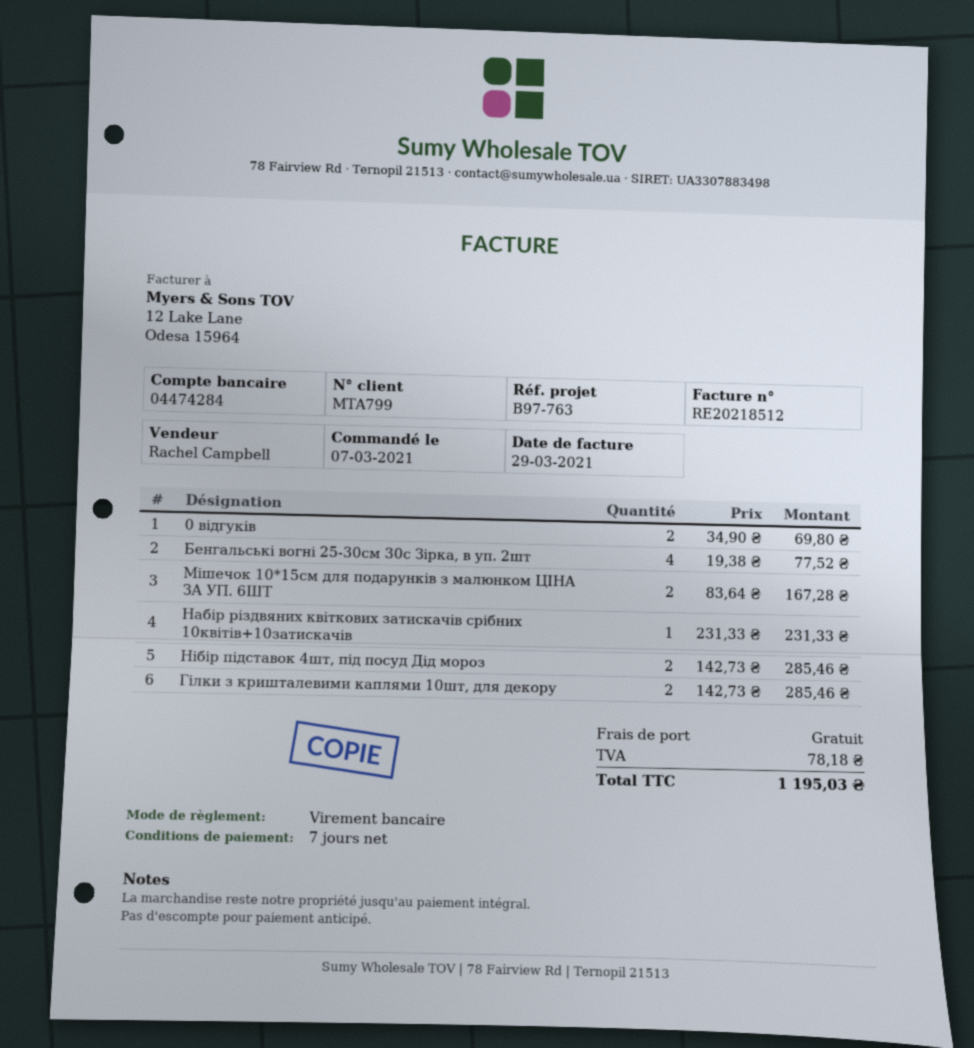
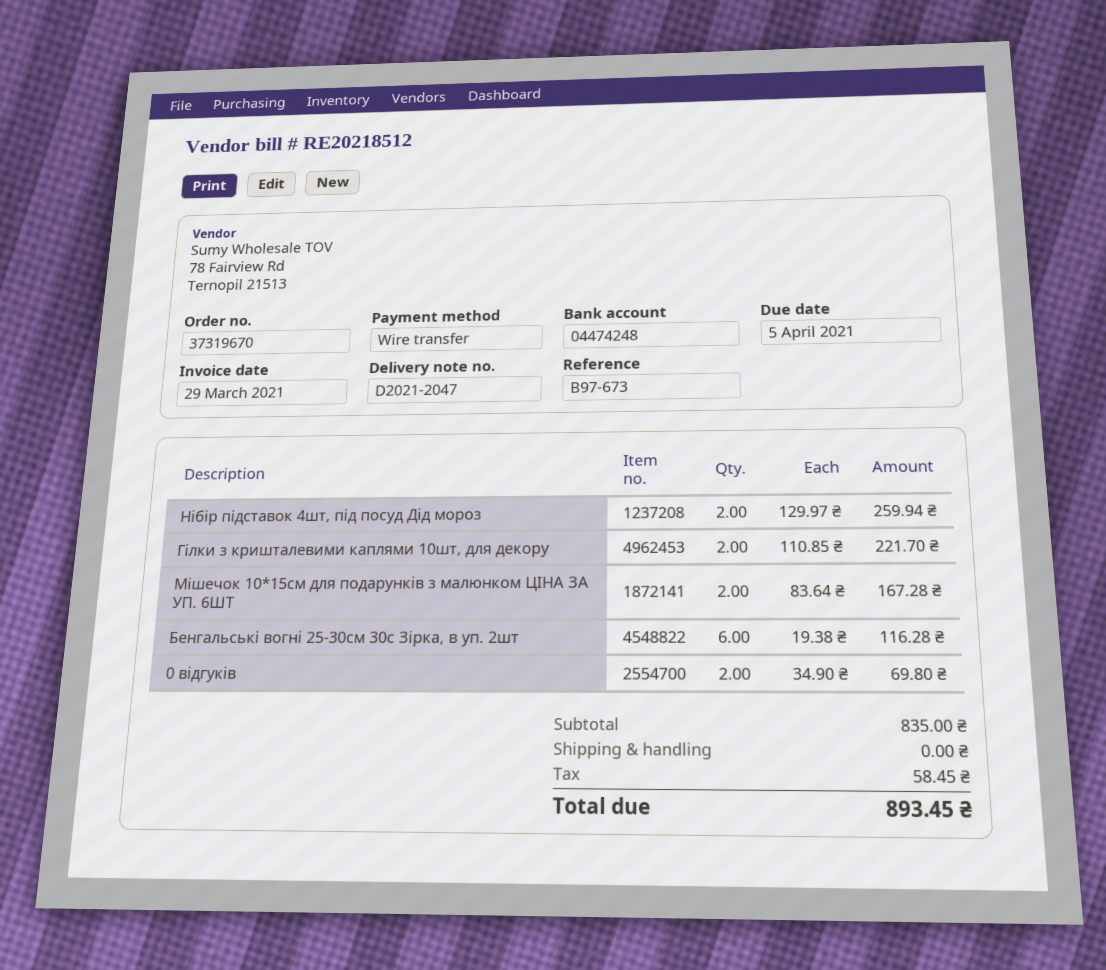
reference: B97-763 -> B97-673
bank account: 04474284 -> 04474248
Бенгальські вогні 25-30см 30с Зірка, в уп. 2шт: 4 x 19.38 = 77.52 -> 6 x 19.38 = 116.28
Набір різдвяних квіткових затискачів срібних 10квітів+10затискачів: 1 x 231.33 = 231.33 -> none
Нібір підставок 4шт, під посуд Дід мороз: 2 x 142.73 = 285.46 -> 2 x 129.97 = 259.94
Гілки з кришталевими каплями 10шт, для декору: 2 x 142.73 = 285.46 -> 2 x 110.85 = 221.70
tax: 78.18 -> 58.45
total: 1195.03 -> 893.45

